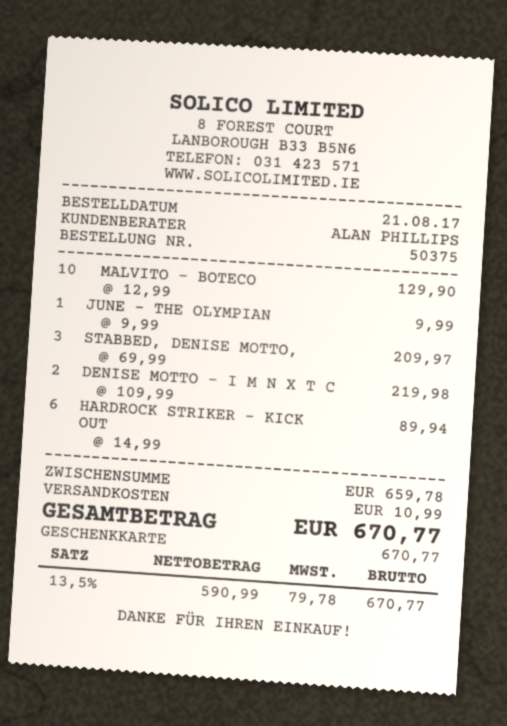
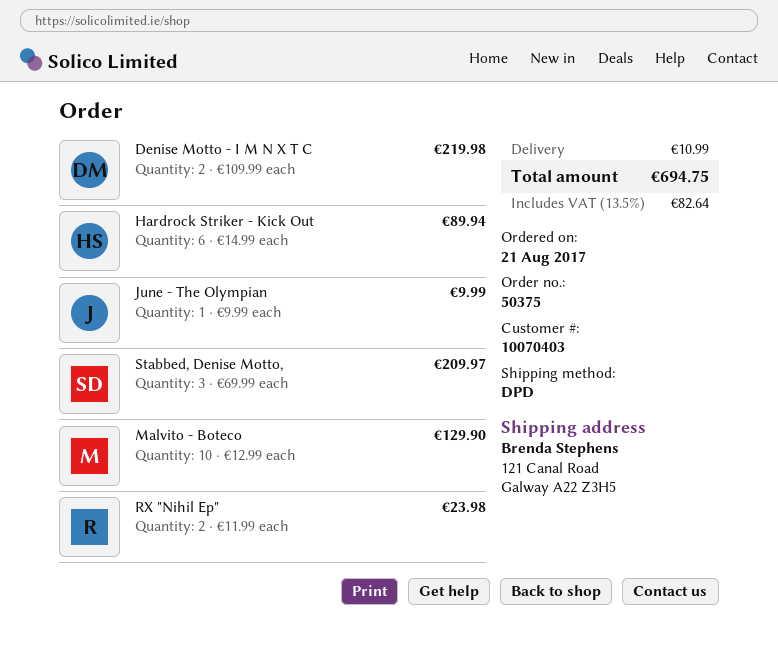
RX "Nihil Ep": none -> 2 x 11.99 = 23.98
tax: 13.5% = 79.78 -> 13.5% = 82.64
total: 670.77 -> 694.75

